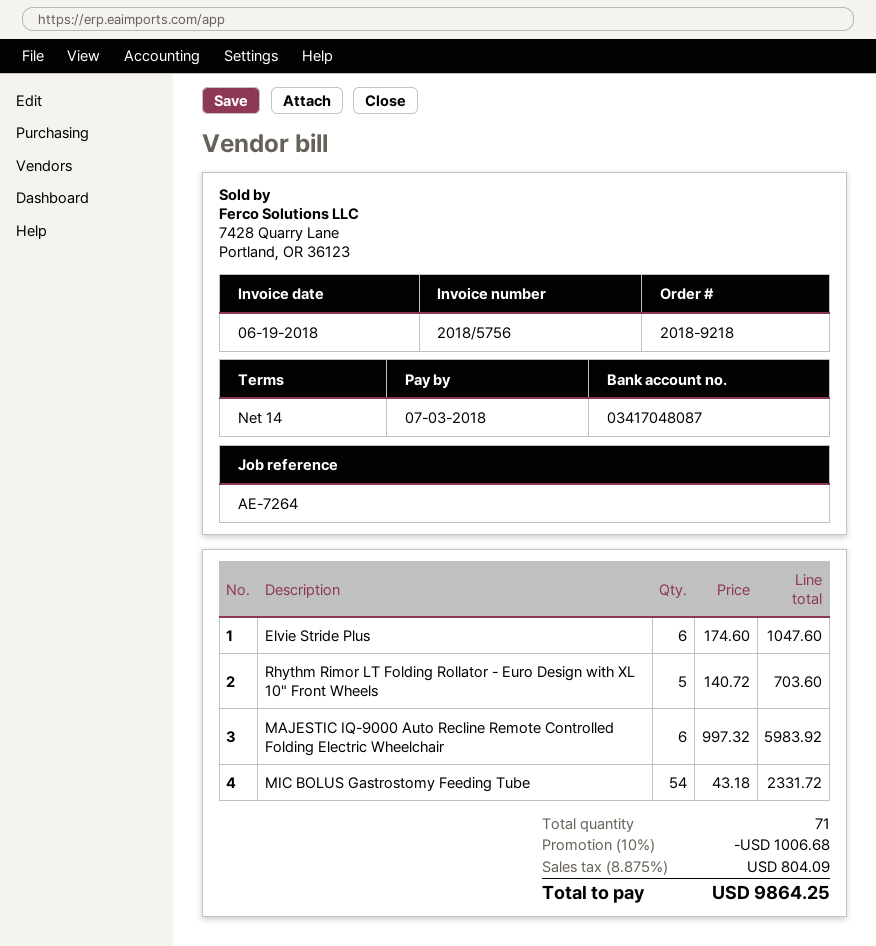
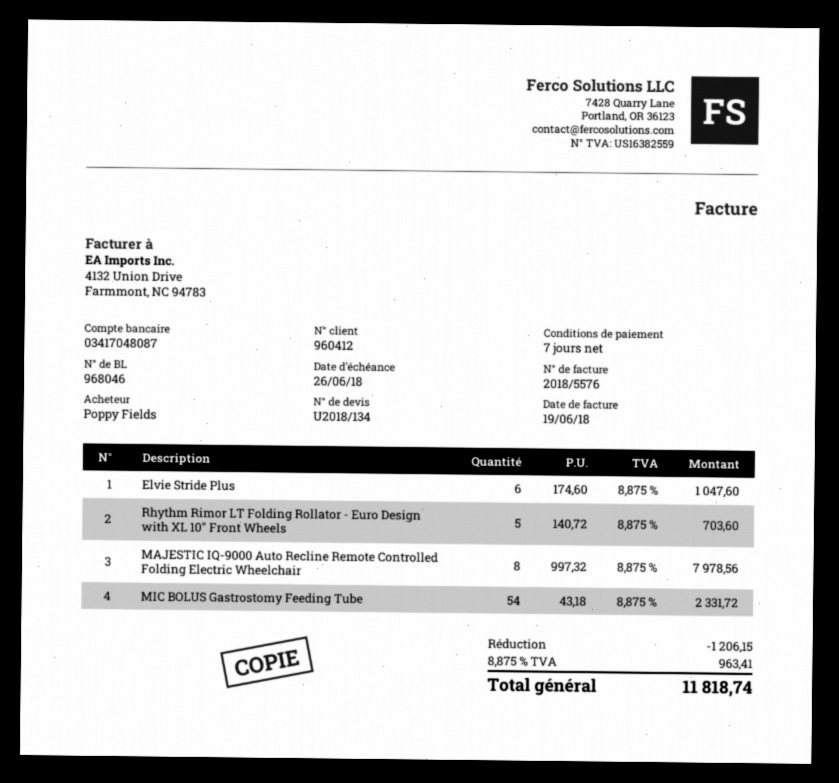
invoice number: 2018/5756 -> 2018/5576
payment terms: 14 days -> 7 days
due date: 2018-07-03 -> 2018-06-26
MAJESTIC IQ-9000 Auto Recline Remote Controlled Folding Electric Wheelchair: 6 x 997.32 = 5983.92 -> 8 x 997.32 = 7978.56
discount: 1006.68 -> 1206.15
tax: 8.875% = 804.09 -> 8.875% = 963.41
total: 9864.25 -> 11818.74

